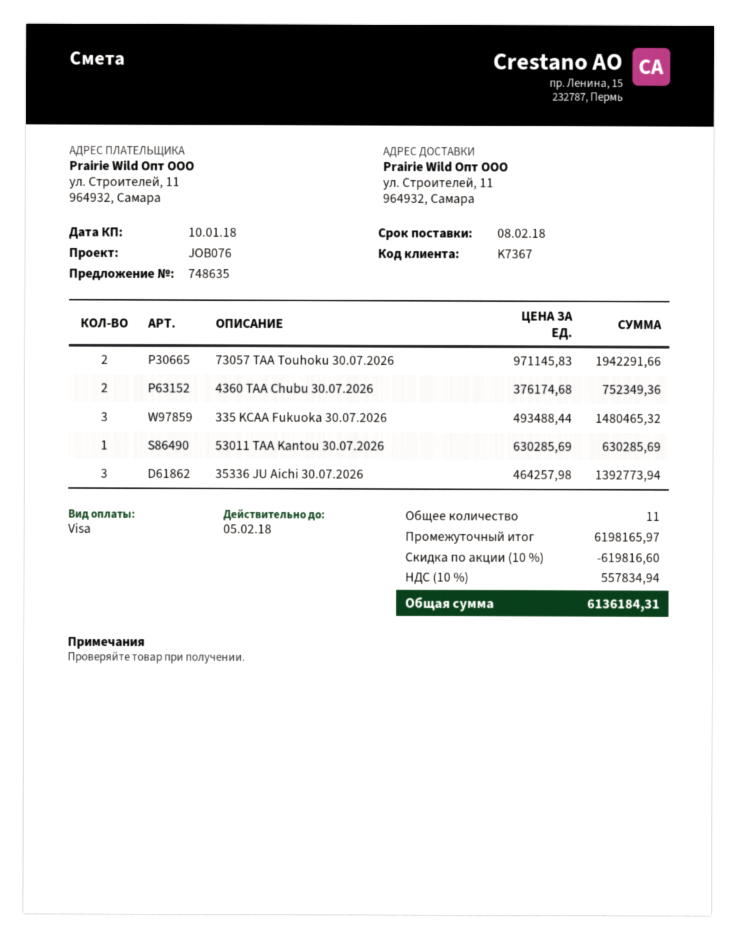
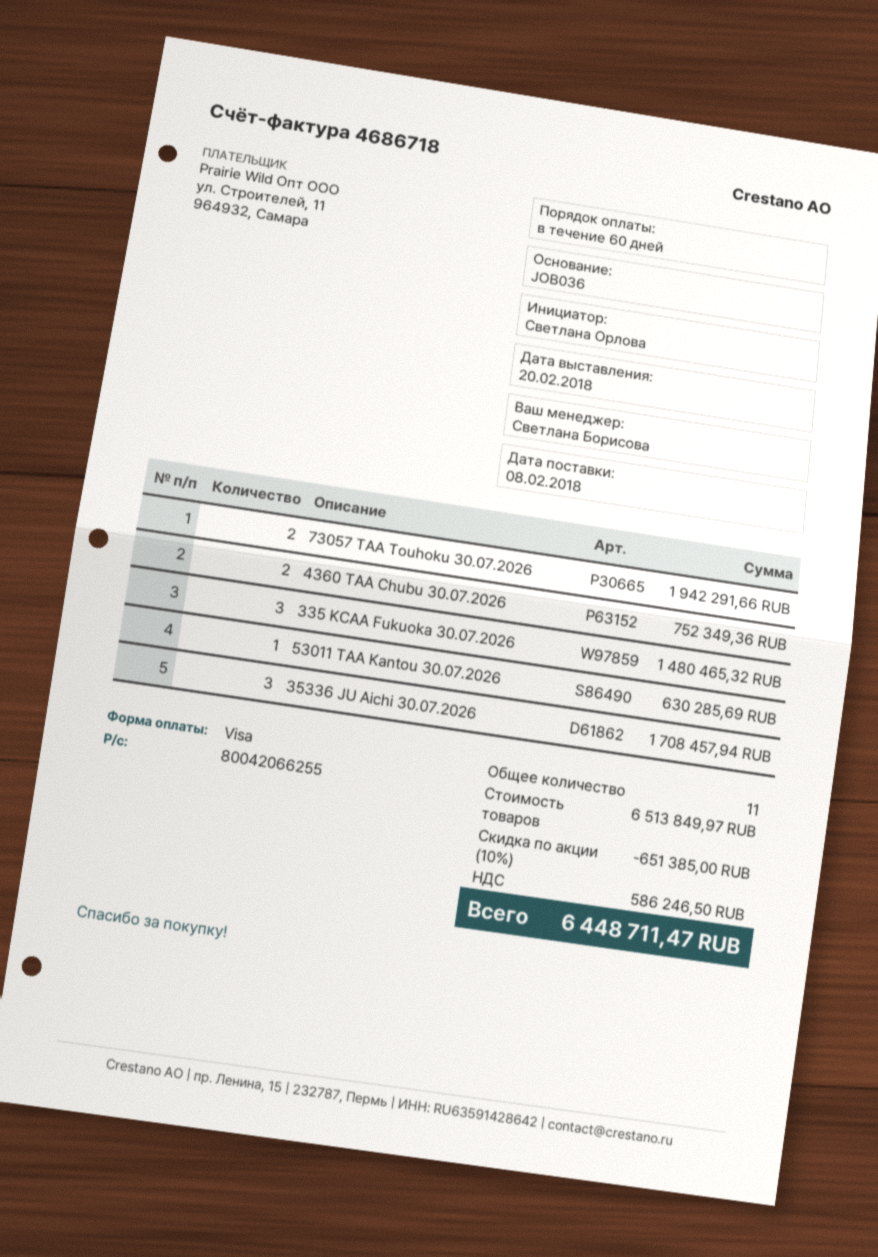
reference: JOB076 -> JOB036
35336 JU Aichi 30.07.2026: 3 for 1392773.94 -> 3 for 1708457.94
subtotal: 6198165.97 -> 6513849.97
discount: 10% = 619816.60 -> 10% = 651385.00
tax: 557834.94 -> 586246.50
total: 6136184.31 -> 6448711.47

